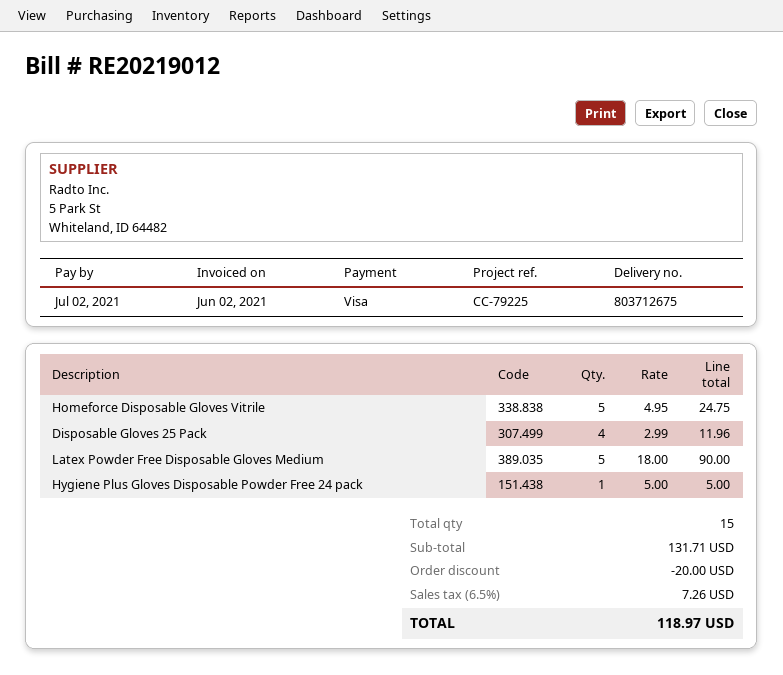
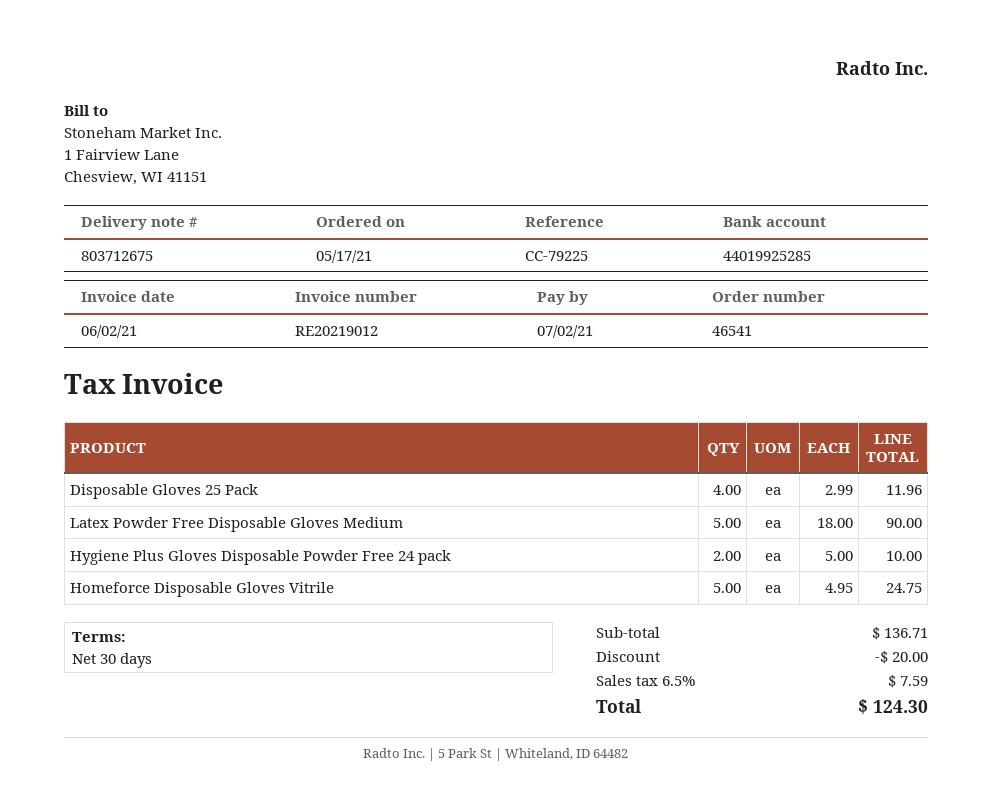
Hygiene Plus Gloves Disposable Powder Free 24 pack: 1 x 5.00 = 5.00 -> 2 x 5.00 = 10.00
subtotal: 131.71 -> 136.71
tax: 6.5% = 7.26 -> 6.5% = 7.59
total: 118.97 -> 124.30

